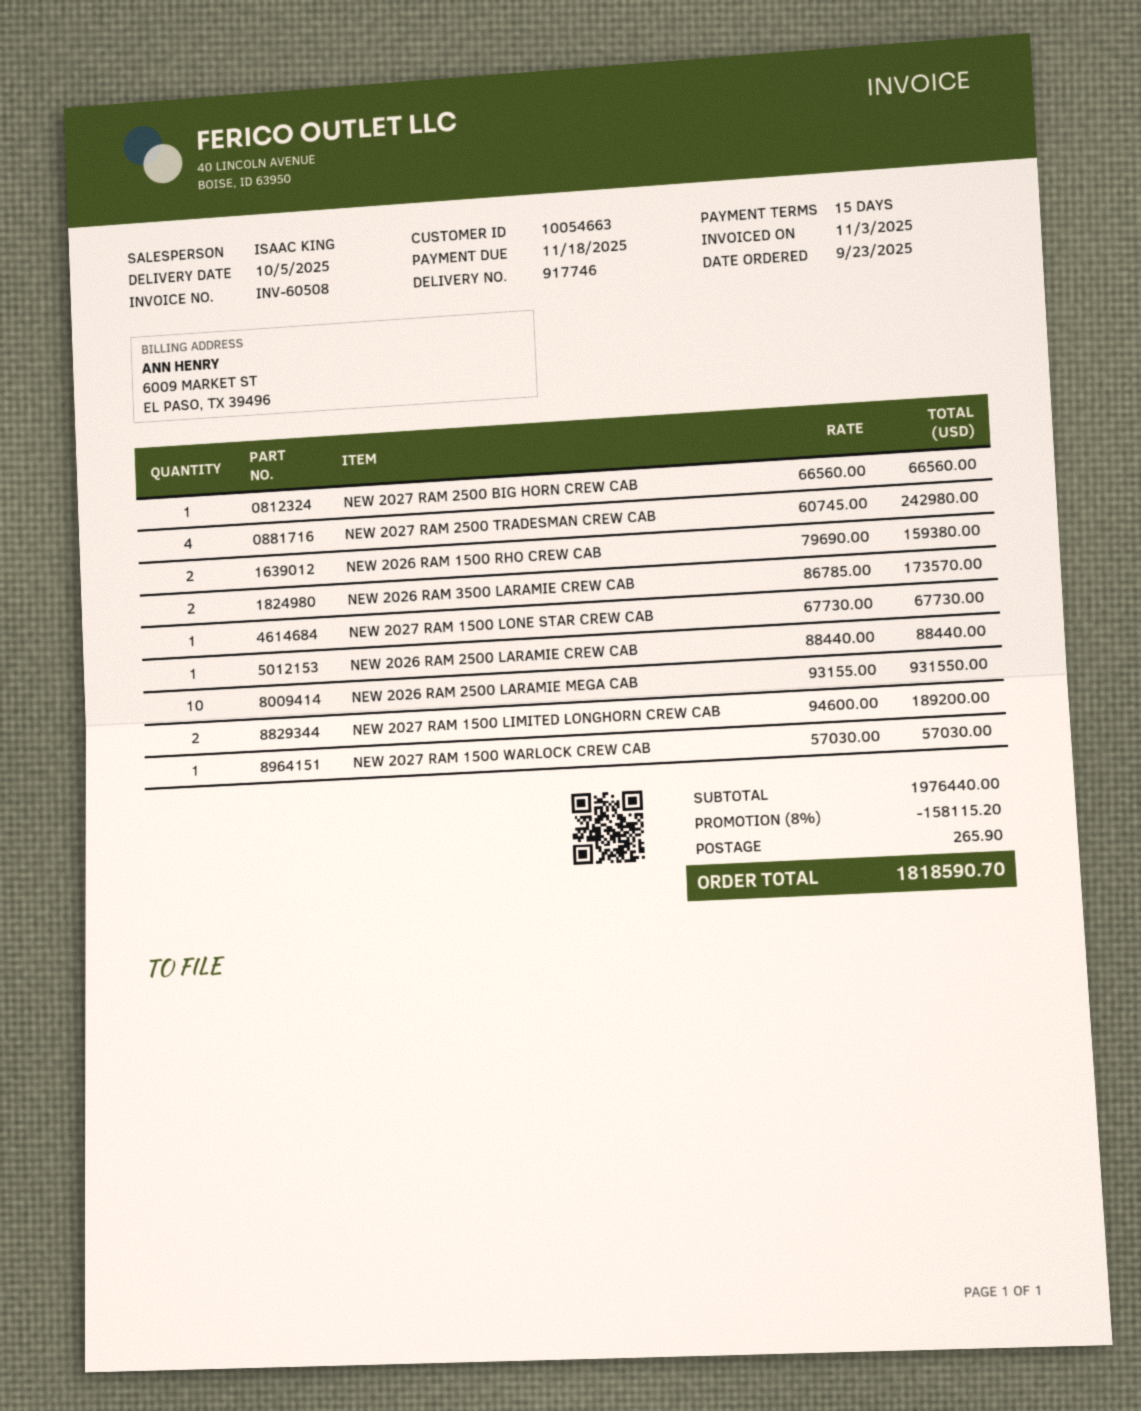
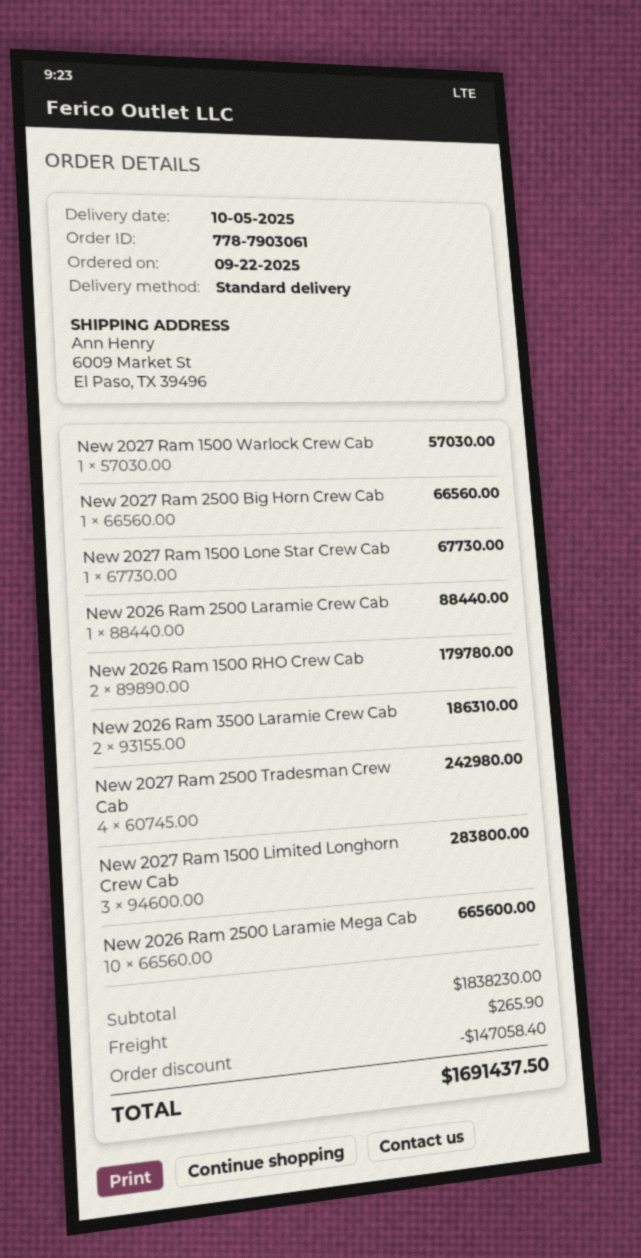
order date: 2025-09-23 -> 2025-09-22
NEW 2026 RAM 1500 RHO CREW CAB: 2 x 79690.00 = 159380.00 -> 2 x 89890.00 = 179780.00
NEW 2026 RAM 3500 LARAMIE CREW CAB: 2 x 86785.00 = 173570.00 -> 2 x 93155.00 = 186310.00
NEW 2026 RAM 2500 LARAMIE MEGA CAB: 10 x 93155.00 = 931550.00 -> 10 x 66560.00 = 665600.00
NEW 2027 RAM 1500 LIMITED LONGHORN CREW CAB: 2 x 94600.00 = 189200.00 -> 3 x 94600.00 = 283800.00
subtotal: 1976440.00 -> 1838230.00
discount: 158115.20 -> 147058.40
total: 1818590.70 -> 1691437.50

